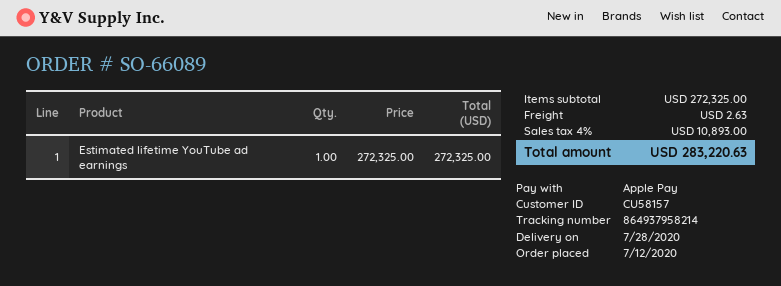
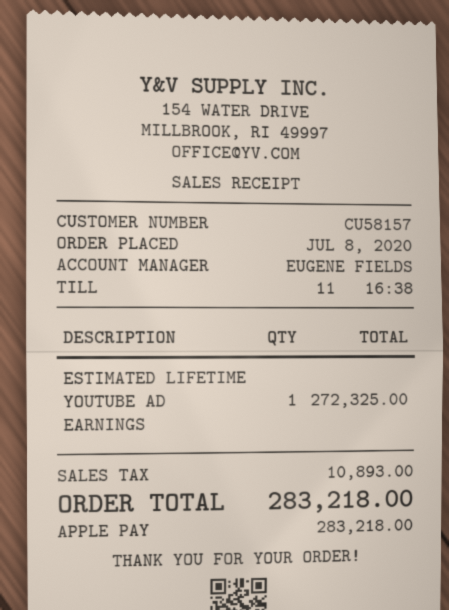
order date: 2020-07-12 -> 2020-07-08
shipping: 2.63 -> none
total: 283220.63 -> 283218.00

